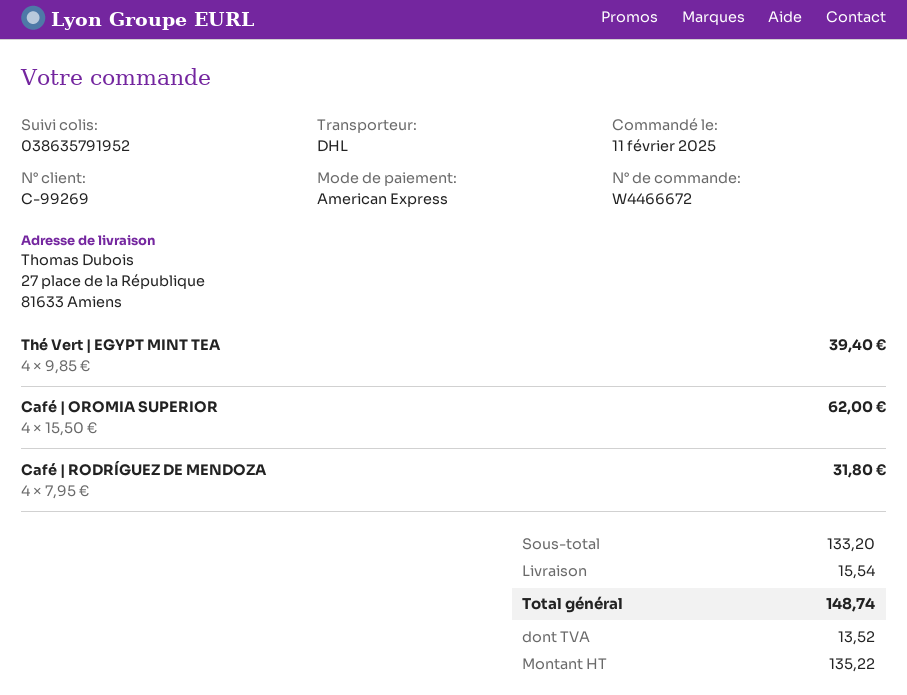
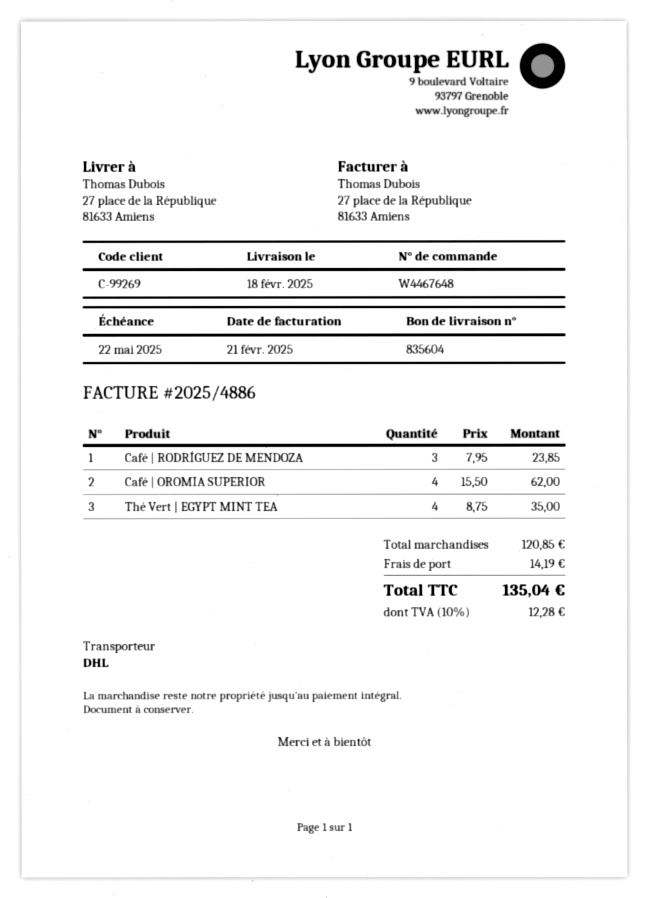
order number: W4466672 -> W4467648
Thé Vert | EGYPT MINT TEA: 4 x 9.85 = 39.40 -> 4 x 8.75 = 35.00
Café | RODRÍGUEZ DE MENDOZA: 4 x 7.95 = 31.80 -> 3 x 7.95 = 23.85
subtotal: 133.20 -> 120.85
shipping: 15.54 -> 14.19
tax: 13.52 -> 12.28
total: 148.74 -> 135.04

